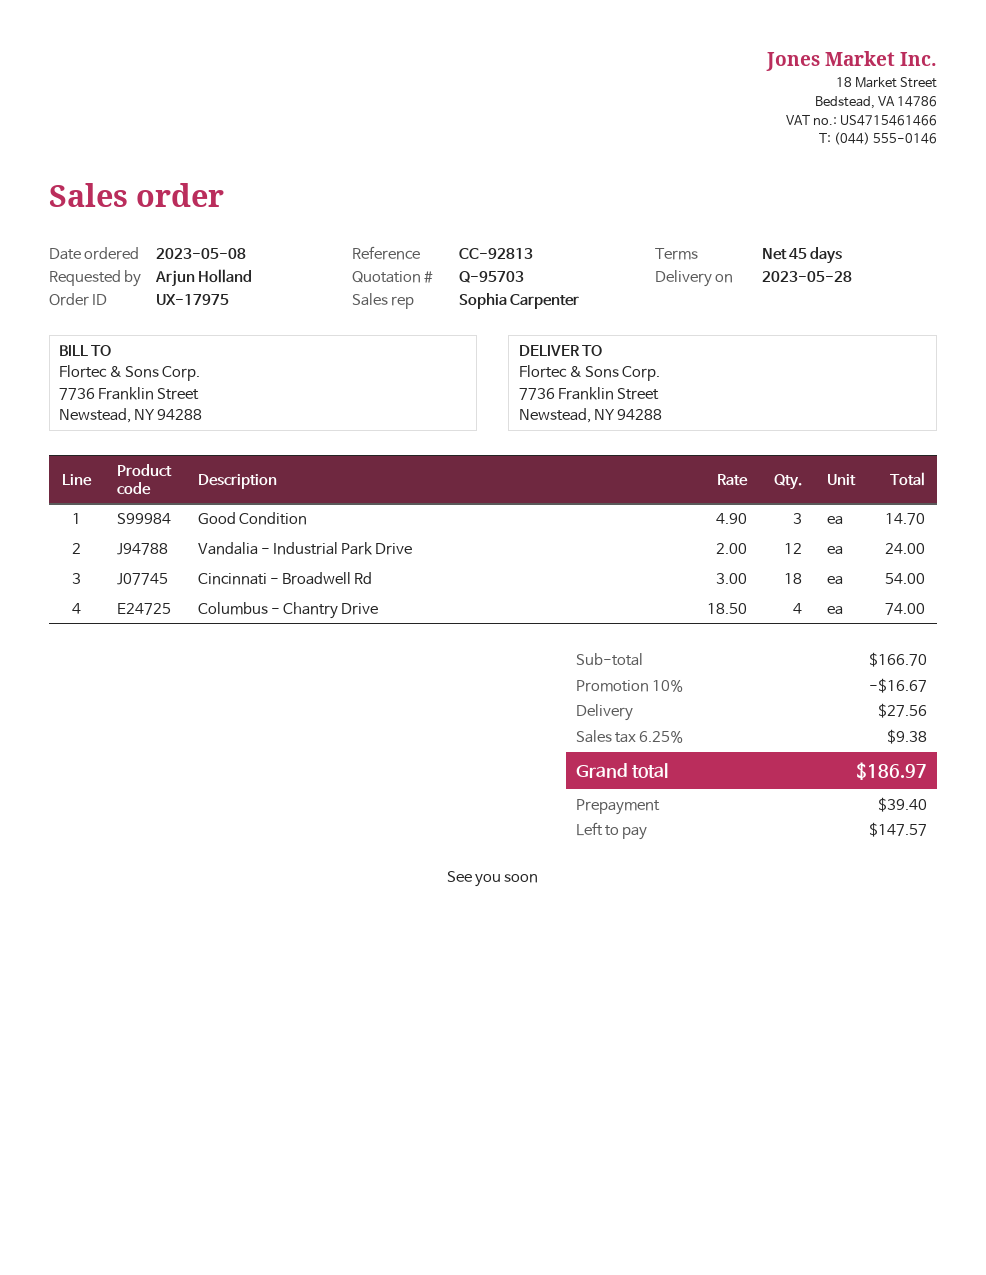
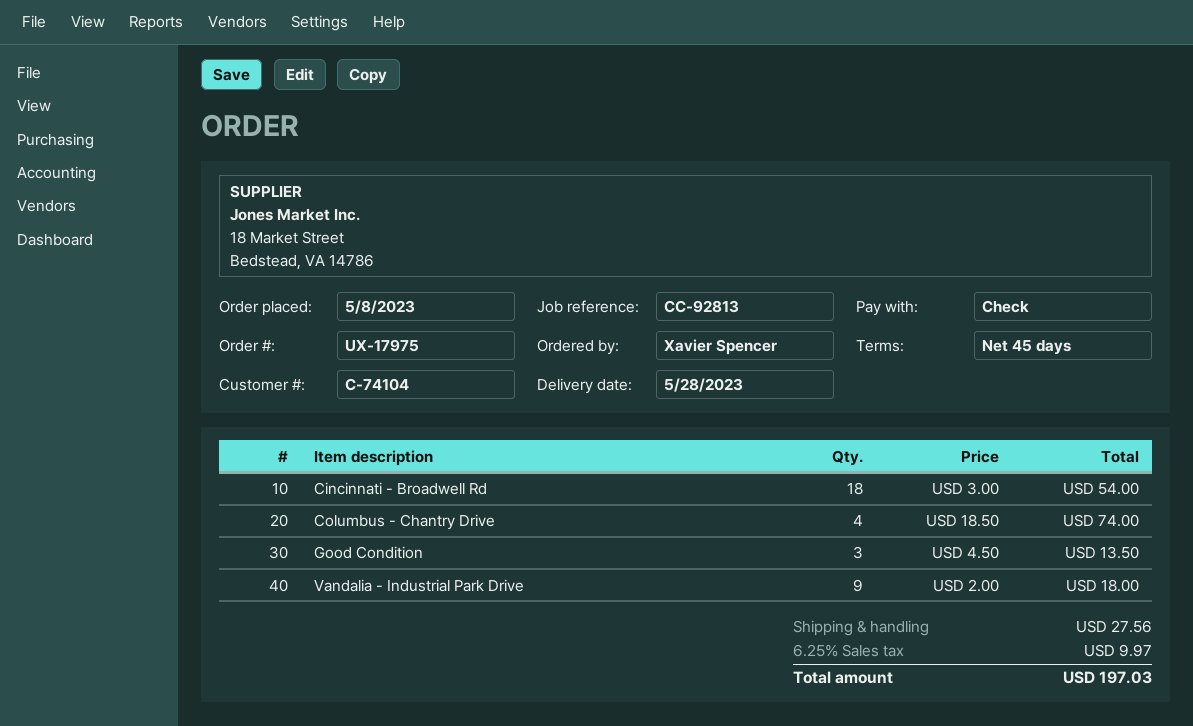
ordered by: Arjun Holland -> Xavier Spencer
Good Condition: 3 x 4.90 = 14.70 -> 3 x 4.50 = 13.50
Vandalia - Industrial Park Drive: 12 x 2.00 = 24.00 -> 9 x 2.00 = 18.00
discount: 10% = 16.67 -> none
tax: 6.25% = 9.38 -> 6.25% = 9.97
total: 186.97 -> 197.03

